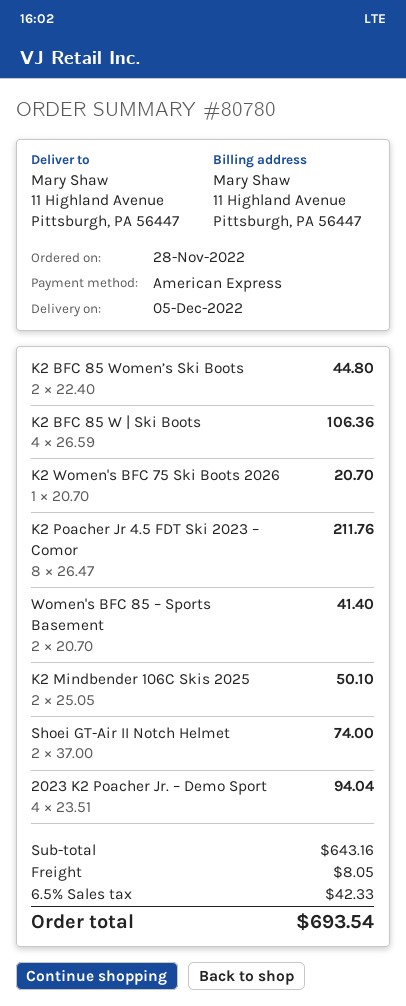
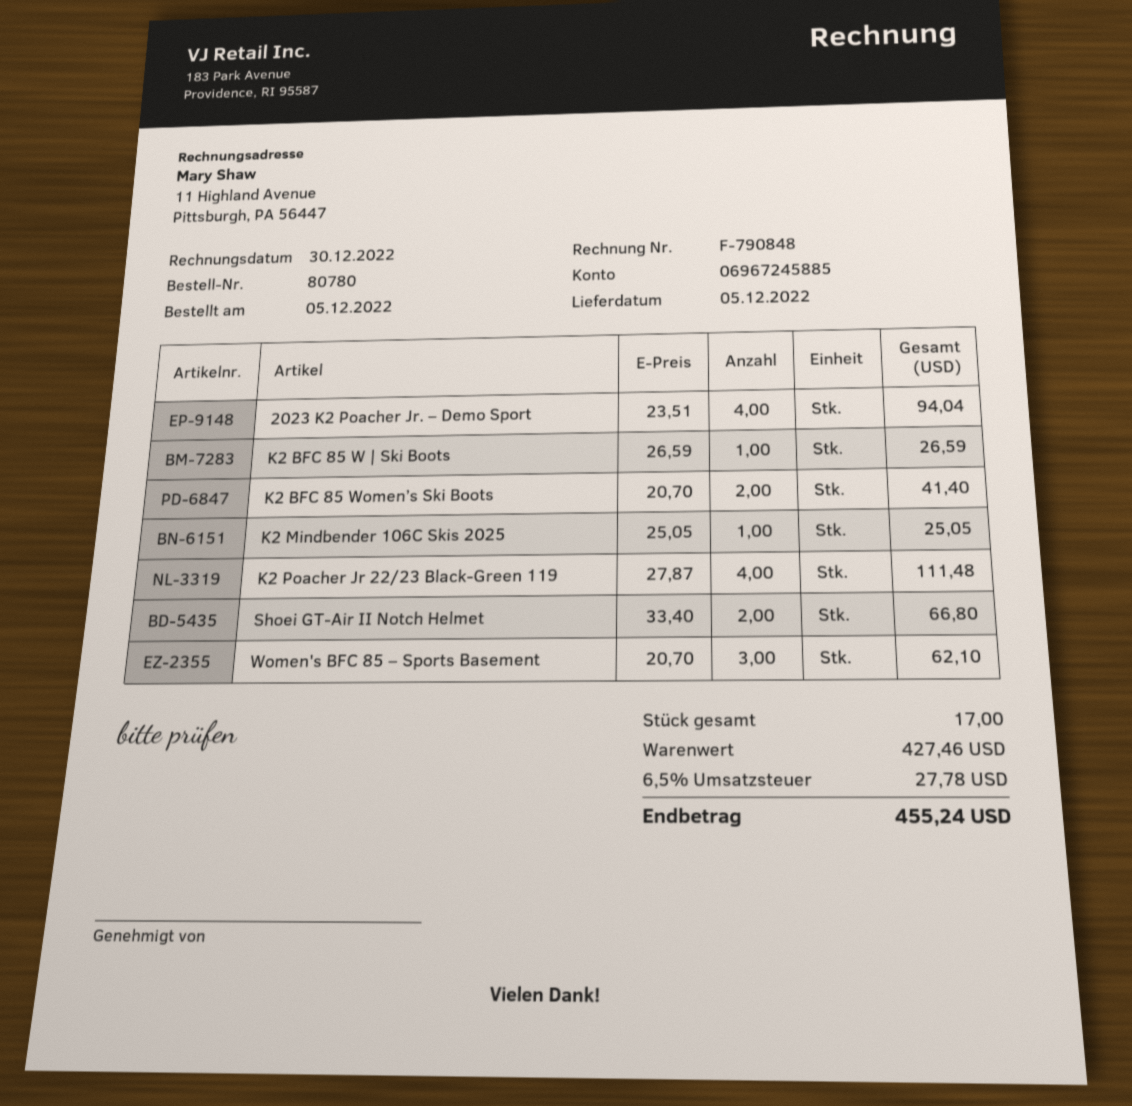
order date: 2022-11-28 -> 2022-12-05
K2 BFC 85 Women’s Ski Boots: 2 x 22.40 = 44.80 -> 2 x 20.70 = 41.40
K2 BFC 85 W | Ski Boots: 4 x 26.59 = 106.36 -> 1 x 26.59 = 26.59
K2 Women's BFC 75 Ski Boots 2026: 1 x 20.70 = 20.70 -> none
K2 Poacher Jr 4.5 FDT Ski 2023 – Comor: 8 x 26.47 = 211.76 -> none
Women's BFC 85 – Sports Basement: 2 x 20.70 = 41.40 -> 3 x 20.70 = 62.10
K2 Mindbender 106C Skis 2025: 2 x 25.05 = 50.10 -> 1 x 25.05 = 25.05
Shoei GT-Air II Notch Helmet: 2 x 37.00 = 74.00 -> 2 x 33.40 = 66.80
K2 Poacher Jr 22/23 Black-Green 119: none -> 4 x 27.87 = 111.48
subtotal: 643.16 -> 427.46
shipping: 8.05 -> none
tax: 6.5% = 42.33 -> 6.5% = 27.78
total: 693.54 -> 455.24

